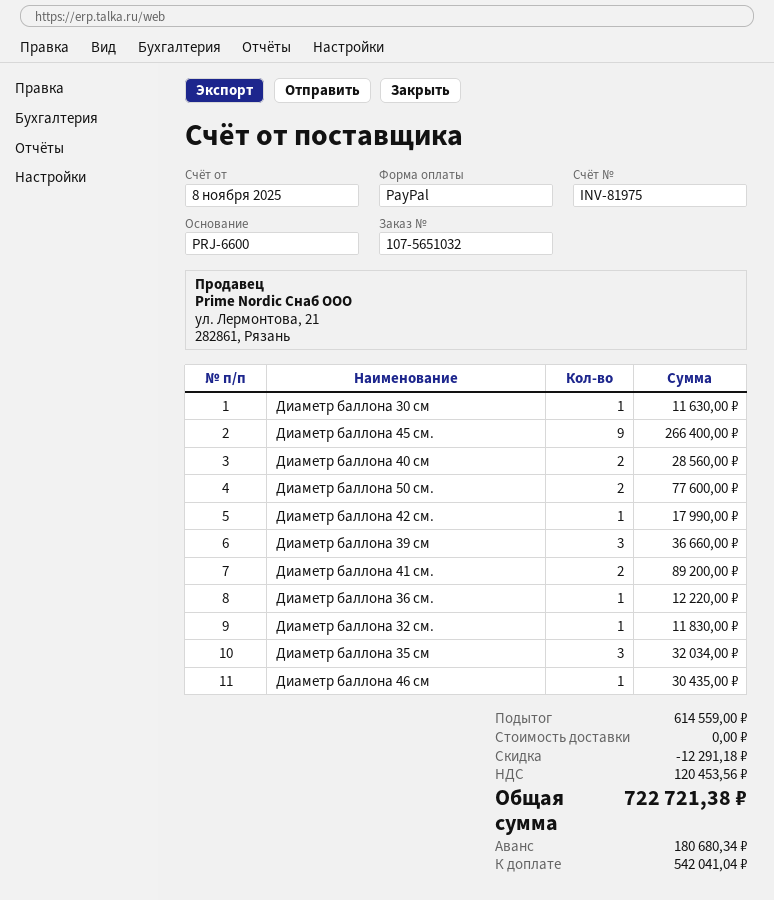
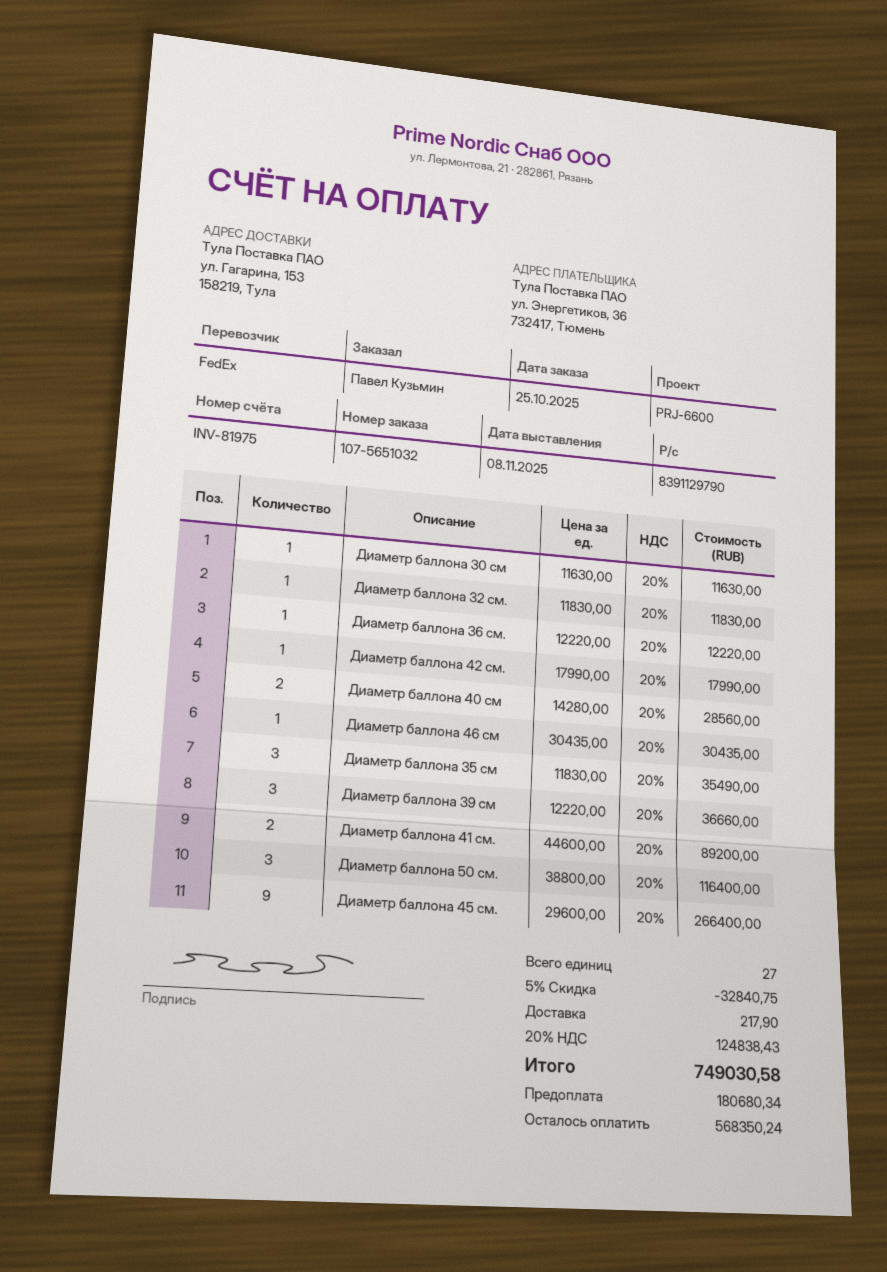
Диаметр баллона 50 см.: 2 for 77600.00 -> 3 for 116400.00
Диаметр баллона 35 см: 3 for 32034.00 -> 3 for 35490.00
discount: 12291.18 -> 32840.75
shipping: 0.00 -> 217.90
tax: 120453.56 -> 124838.43
total: 722721.38 -> 749030.58
balance: 542041.04 -> 568350.24

